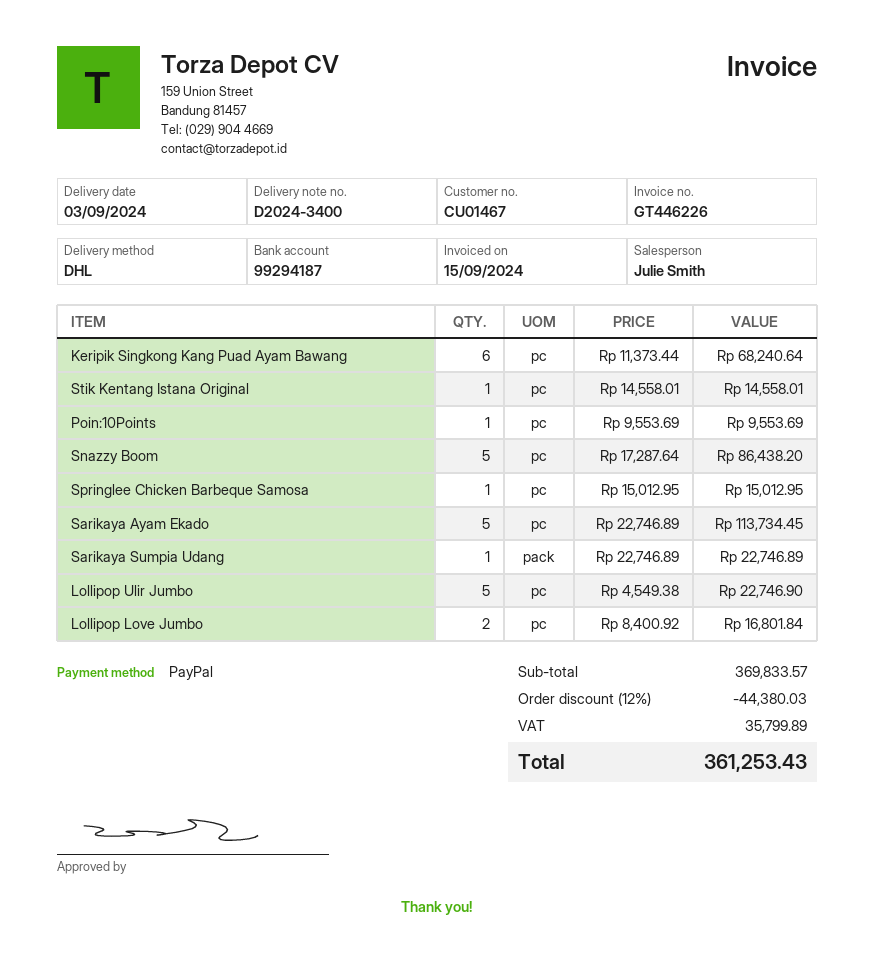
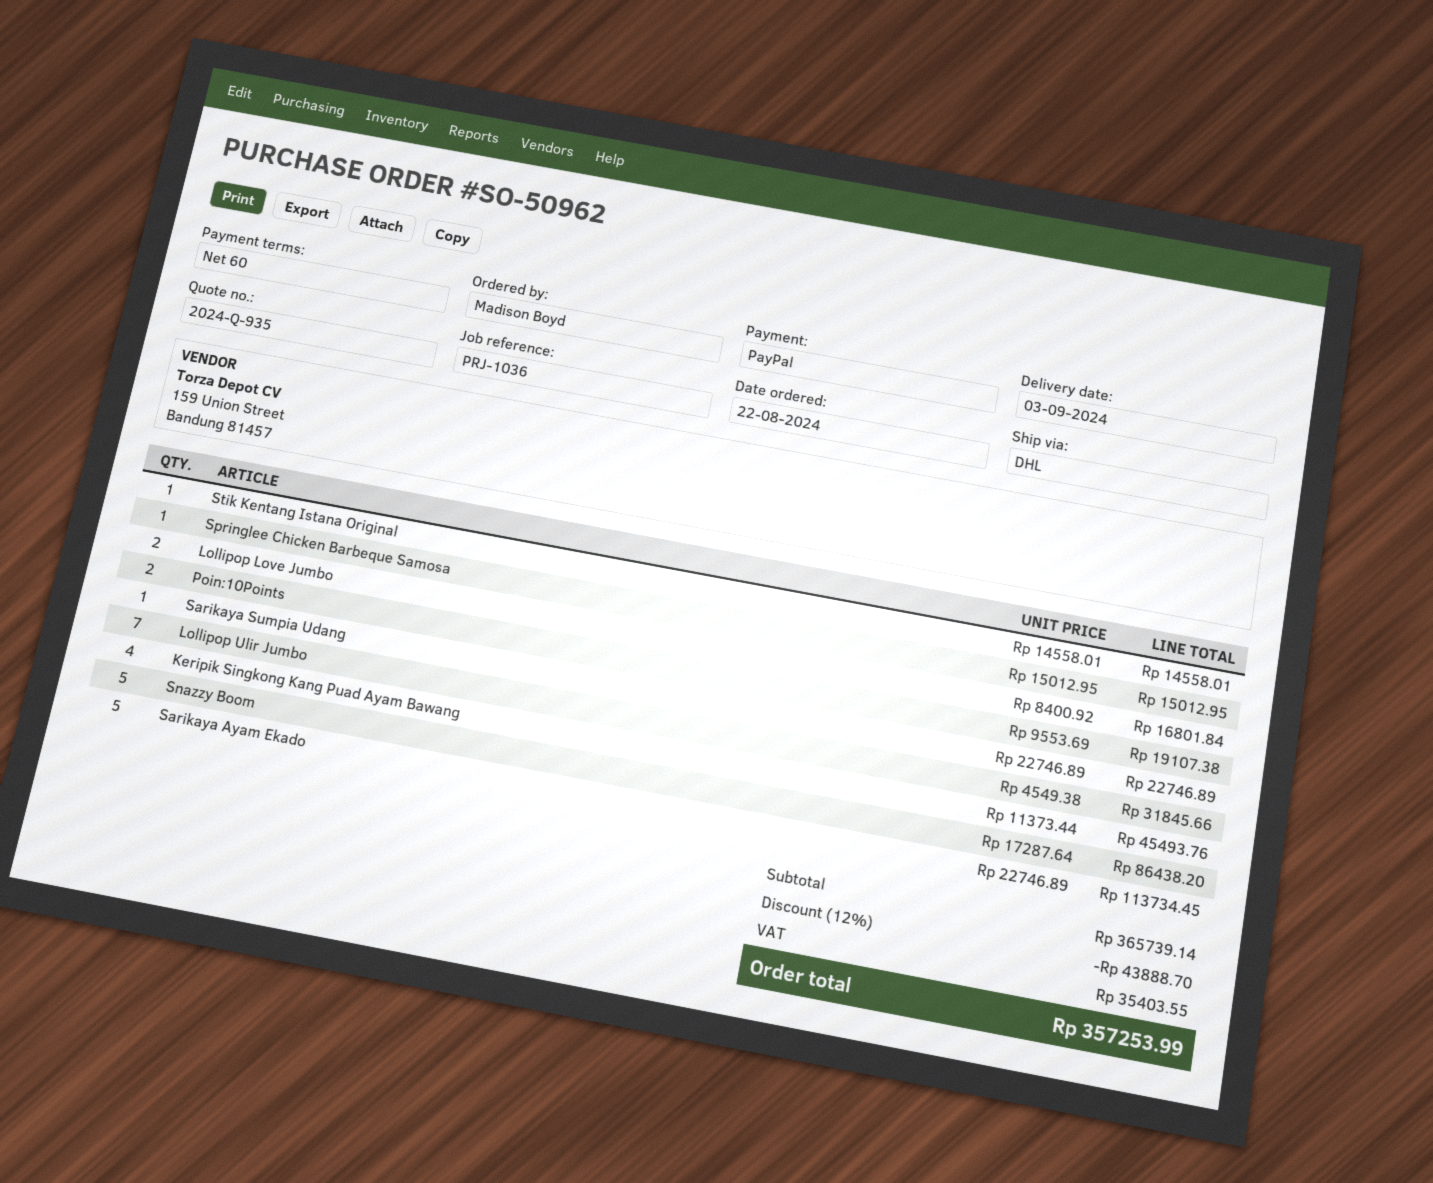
Keripik Singkong Kang Puad Ayam Bawang: 6 x 11373.44 = 68240.64 -> 4 x 11373.44 = 45493.76
Poin:10Points: 1 x 9553.69 = 9553.69 -> 2 x 9553.69 = 19107.38
Lollipop Ulir Jumbo: 5 x 4549.38 = 22746.90 -> 7 x 4549.38 = 31845.66
subtotal: 369833.57 -> 365739.14
discount: 12% = 44380.03 -> 12% = 43888.70
tax: 35799.89 -> 35403.55
total: 361253.43 -> 357253.99

